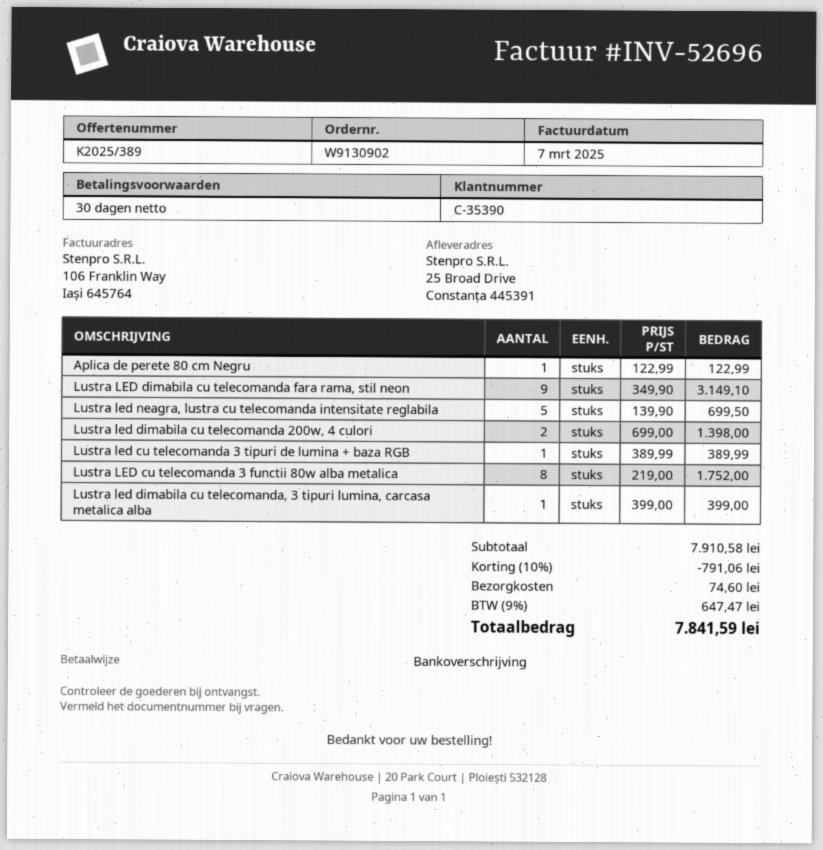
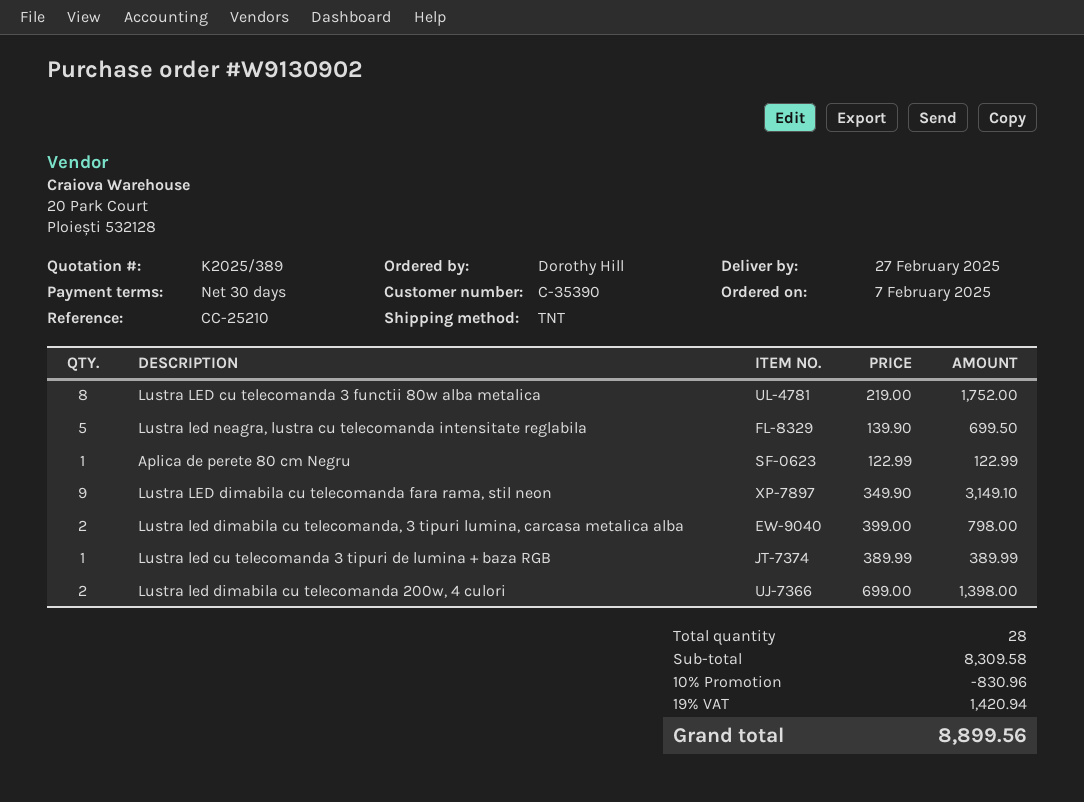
Lustra led dimabila cu telecomanda, 3 tipuri lumina, carcasa metalica alba: 1 x 399.00 = 399.00 -> 2 x 399.00 = 798.00
subtotal: 7910.58 -> 8309.58
discount: 10% = 791.06 -> 10% = 830.96
shipping: 74.60 -> none
tax: 9% = 647.47 -> 19% = 1420.94
total: 7841.59 -> 8899.56

